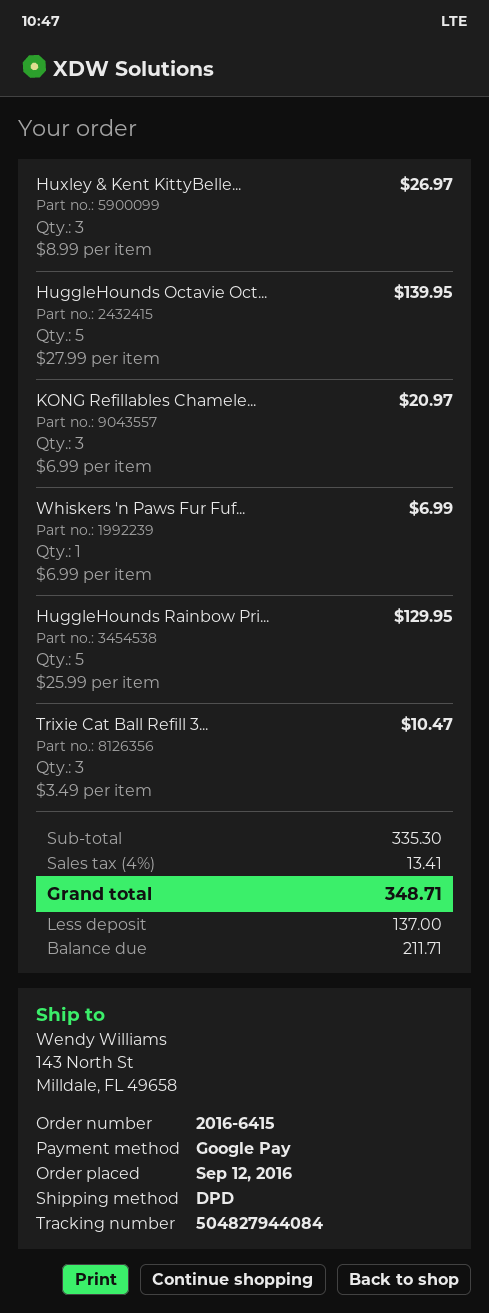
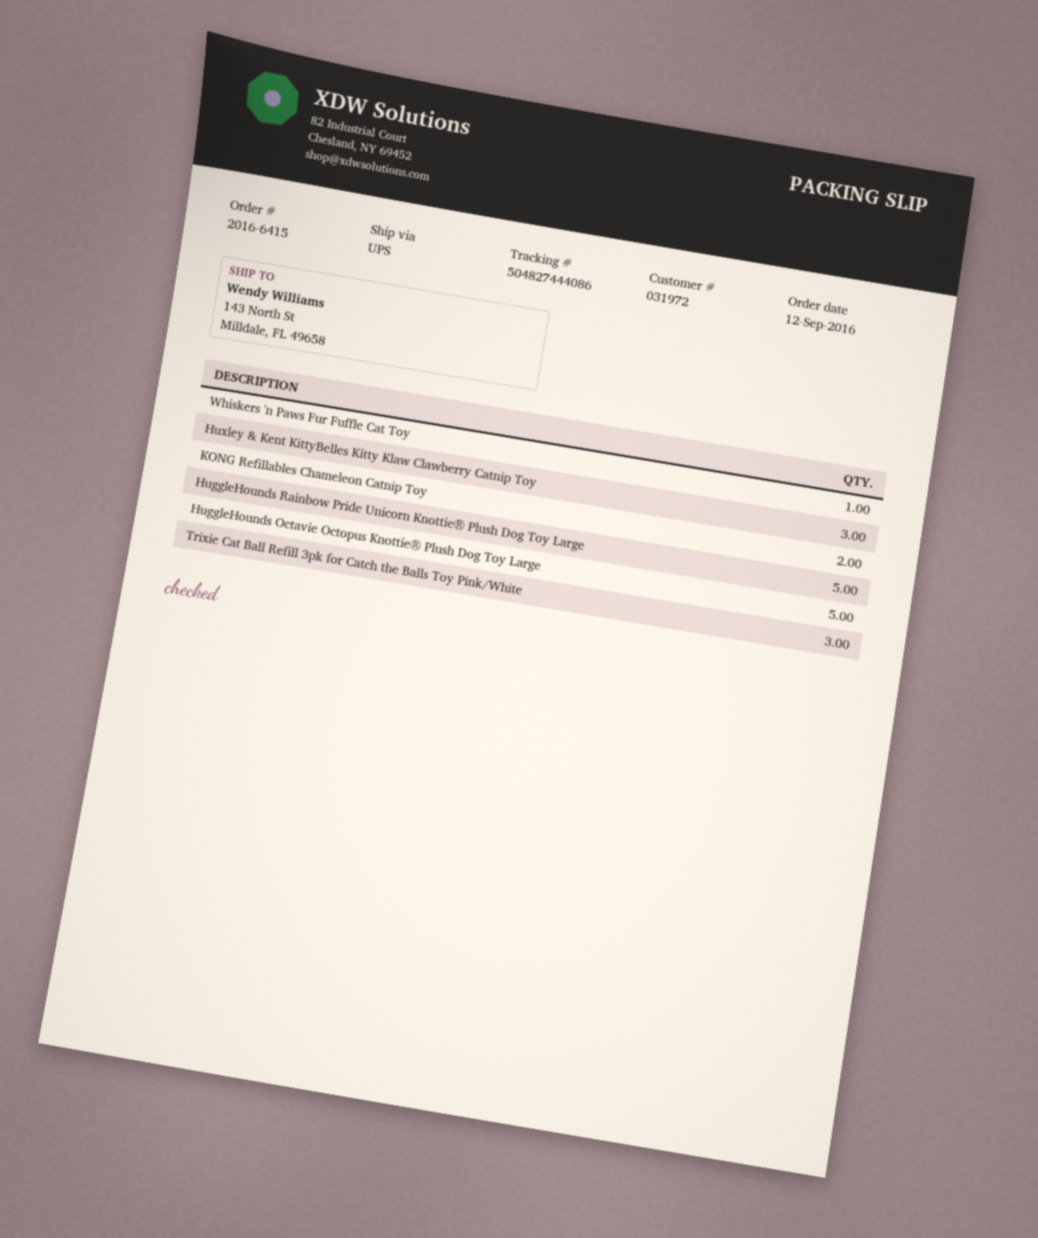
shipping method: DPD -> UPS
tracking number: 504827944084 -> 504827444086
KONG Refillables Chamele...: 3 -> 2

